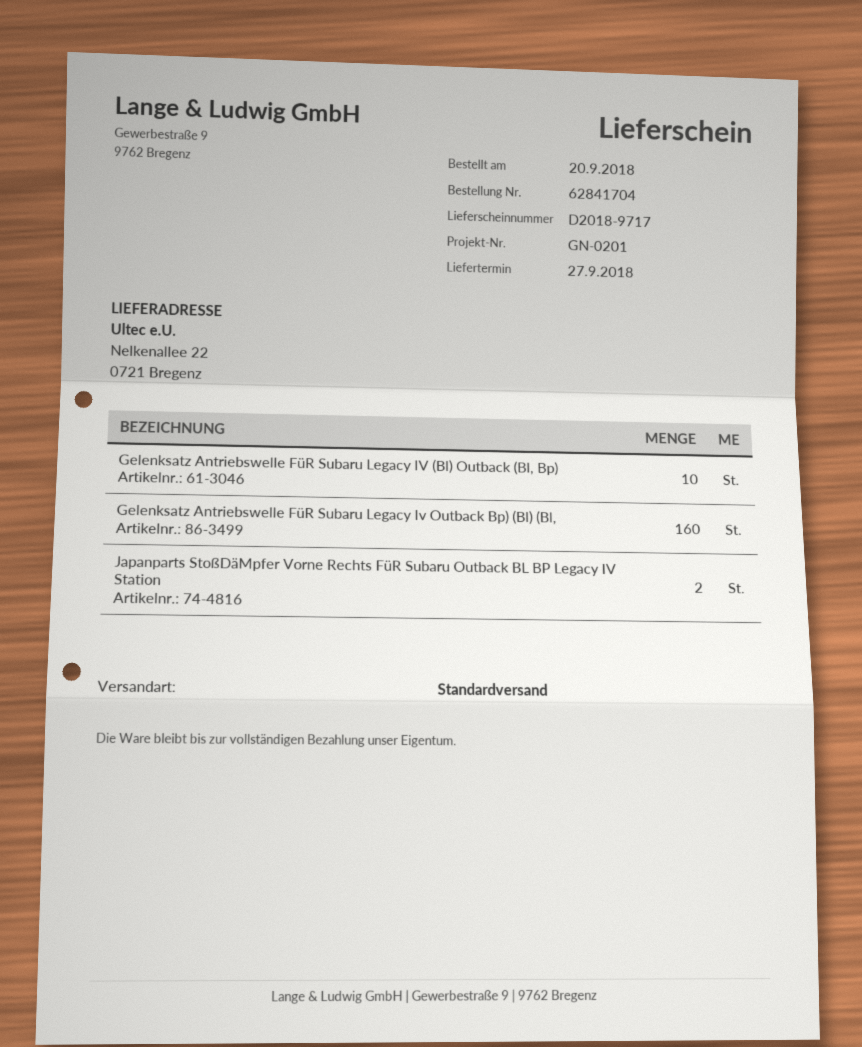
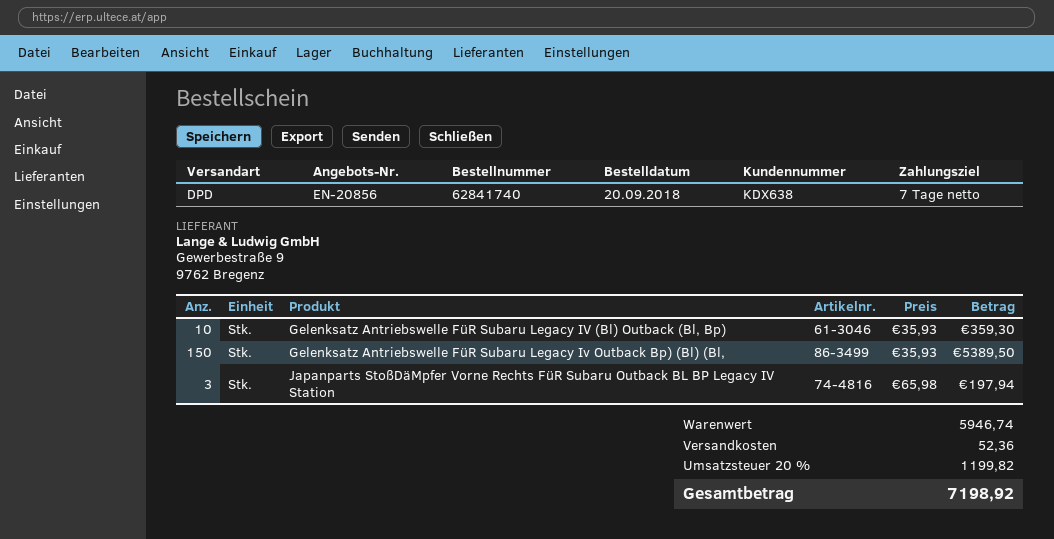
order number: 62841704 -> 62841740
shipping method: standard -> DPD
Gelenksatz Antriebswelle FüR Subaru Legacy Iv Outback Bp) (Bl) (Bl,: 160 -> 150
Japanparts StoßDäMpfer Vorne Rechts FüR Subaru Outback BL BP Legacy IV Station: 2 -> 3

